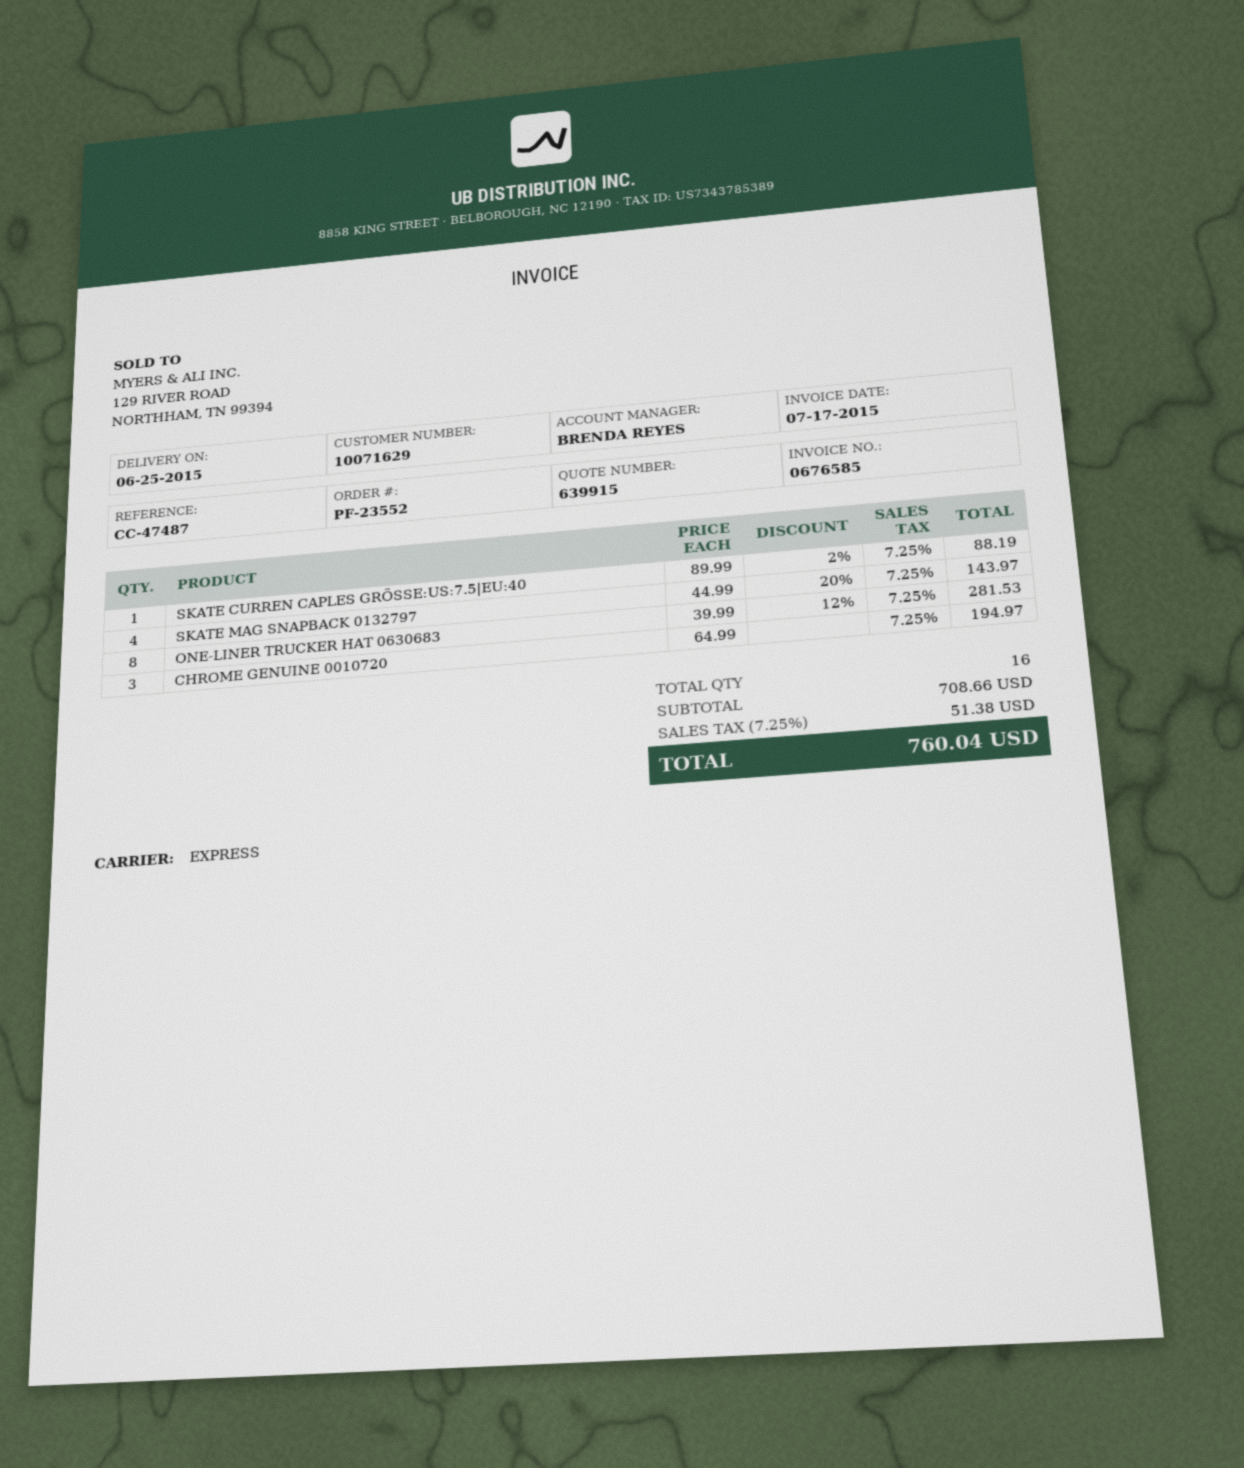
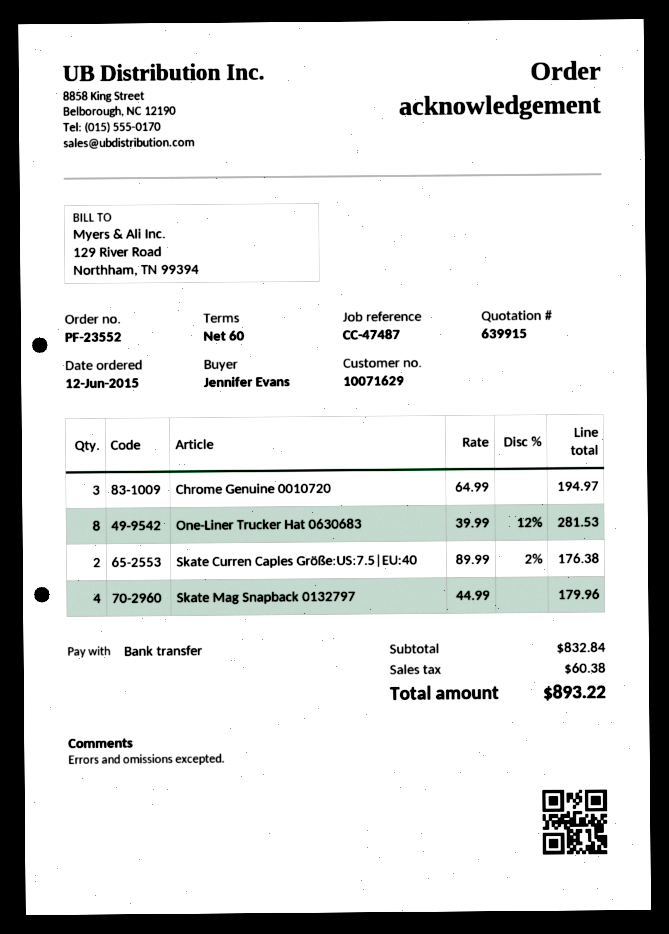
SKATE CURREN CAPLES GRÖSSE:US:7.5|EU:40: 1 x 89.99 - 2% = 88.19 -> 2 x 89.99 - 2% = 176.38
SKATE MAG SNAPBACK 0132797: 4 x 44.99 - 20% = 143.97 -> 4 x 44.99 = 179.96
subtotal: 708.66 -> 832.84
tax: 51.38 -> 60.38
total: 760.04 -> 893.22

